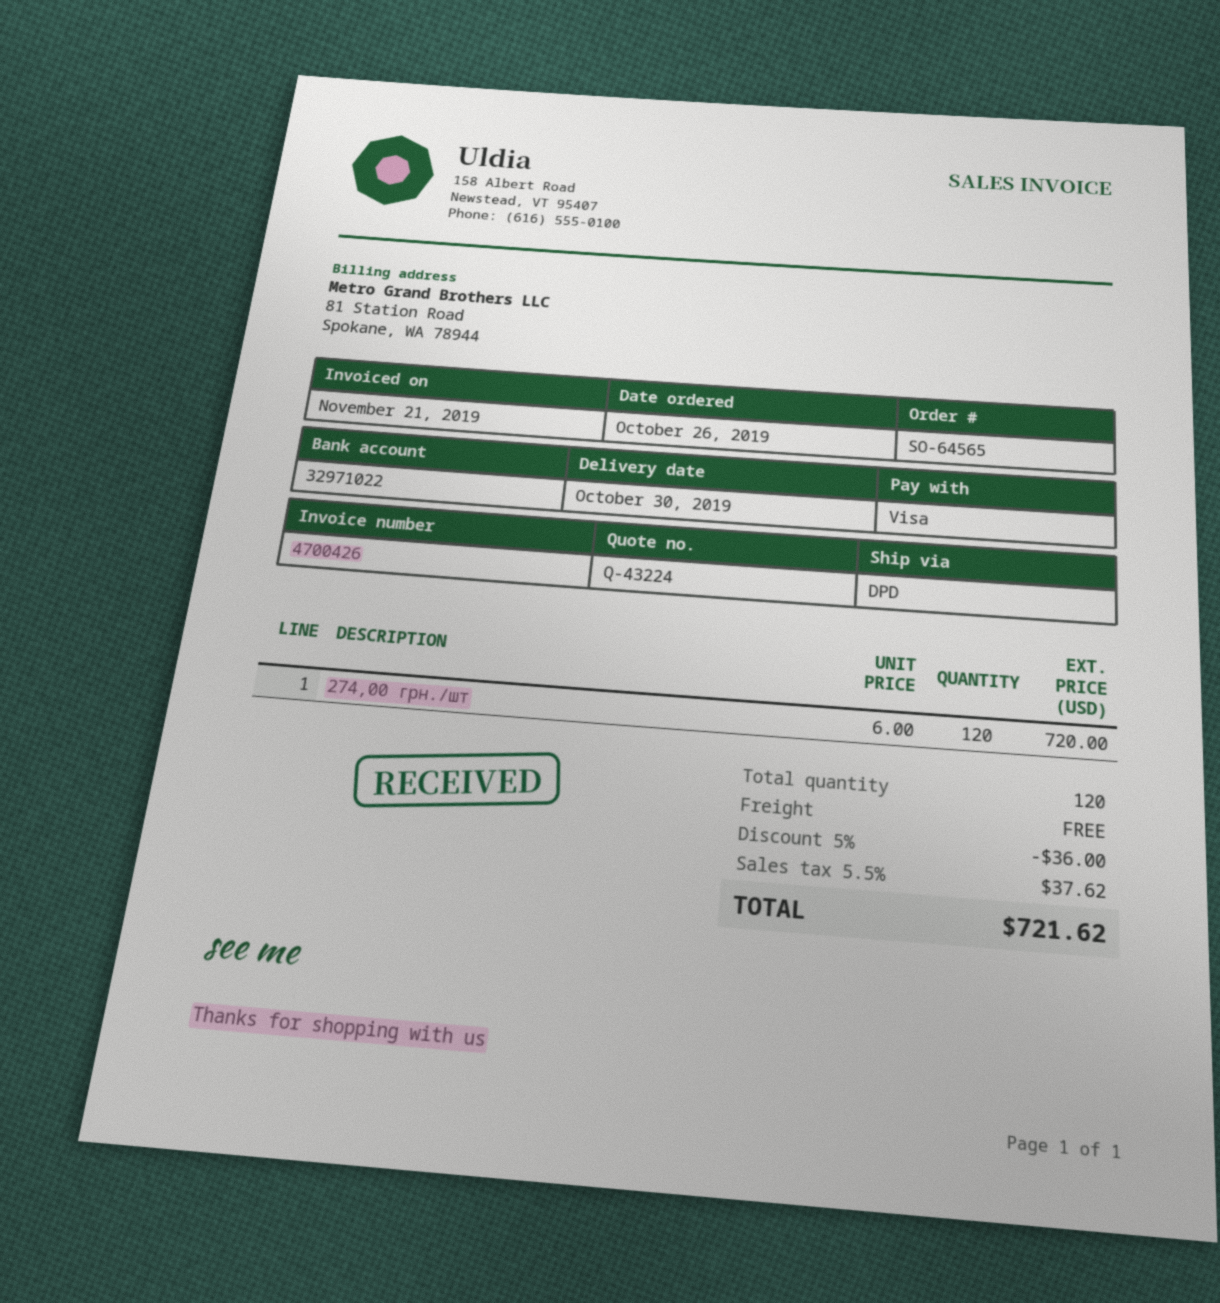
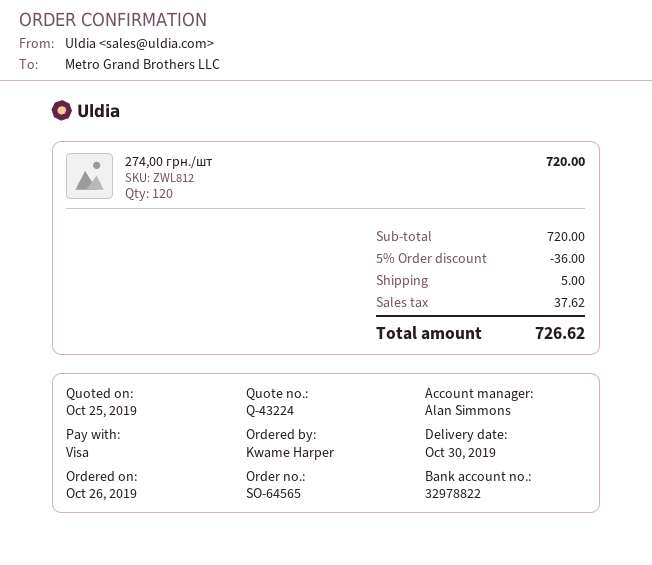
bank account: 32971022 -> 32978822
shipping: 0.00 -> 5.00
total: 721.62 -> 726.62

